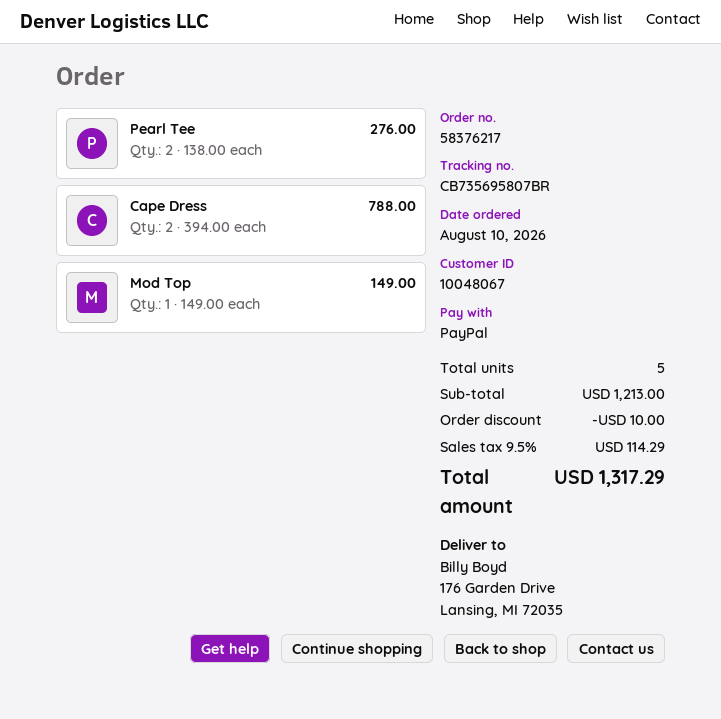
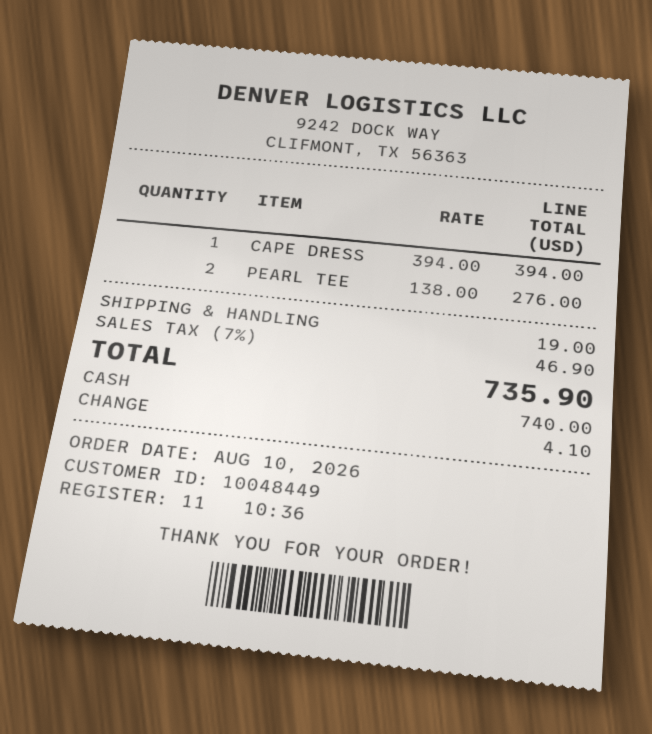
customer number: 10048067 -> 10048449
payment method: PayPal -> cash
Cape Dress: 2 x 394.00 = 788.00 -> 1 x 394.00 = 394.00
Mod Top: 1 x 149.00 = 149.00 -> none
discount: 10.00 -> none
shipping: none -> 19.00
tax: 9.5% = 114.29 -> 7% = 46.90
total: 1317.29 -> 735.90

